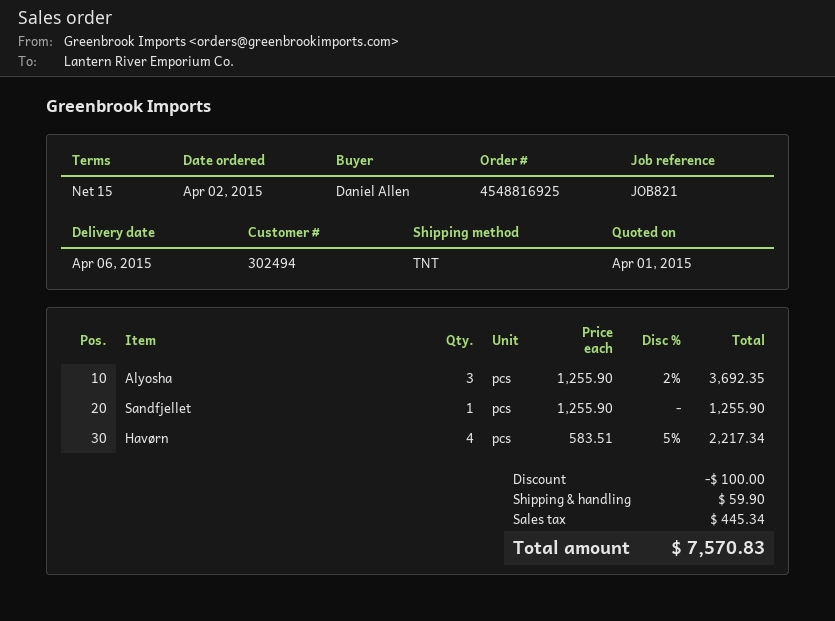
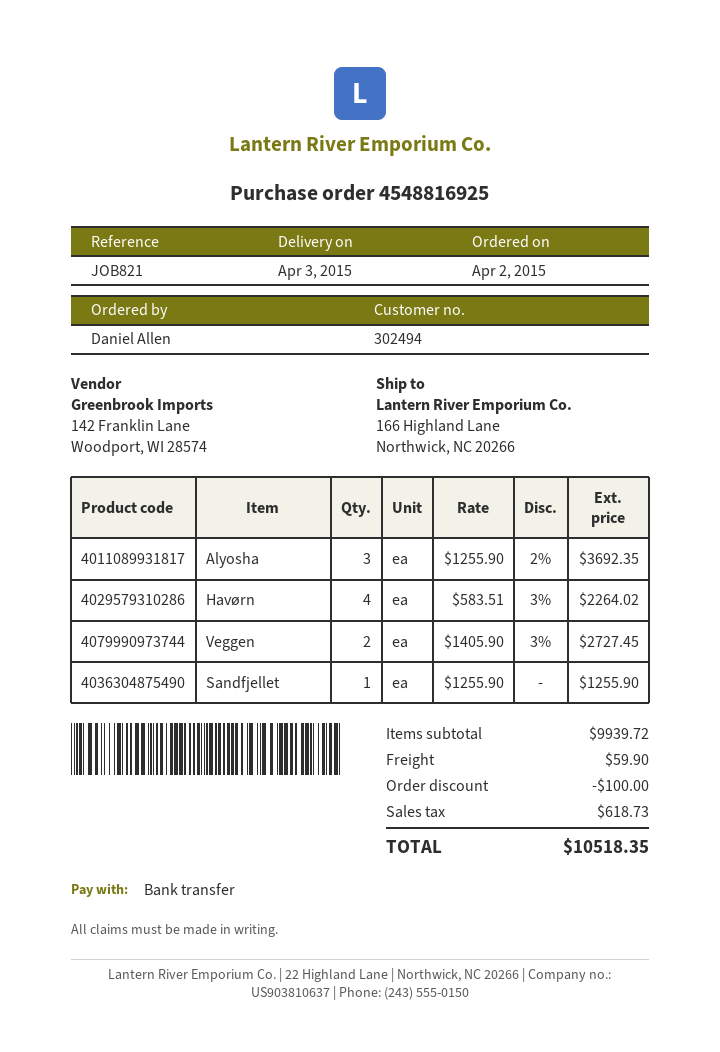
delivery date: 2015-04-06 -> 2015-04-03
Havørn: 4 x 583.51 - 5% = 2217.34 -> 4 x 583.51 - 3% = 2264.02
Veggen: none -> 2 x 1405.90 - 3% = 2727.45
tax: 445.34 -> 618.73
total: 7570.83 -> 10518.35

